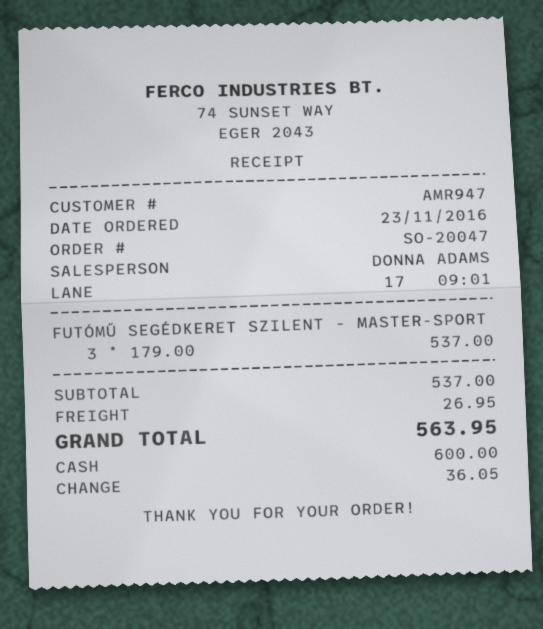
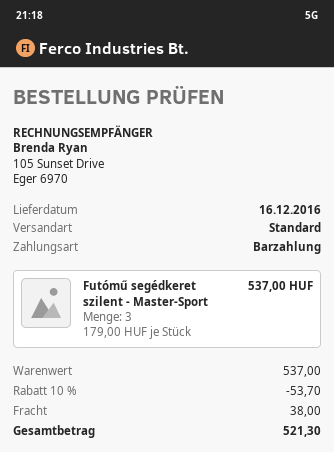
discount: none -> 10% = 53.70
shipping: 26.95 -> 38.00
total: 563.95 -> 521.30

